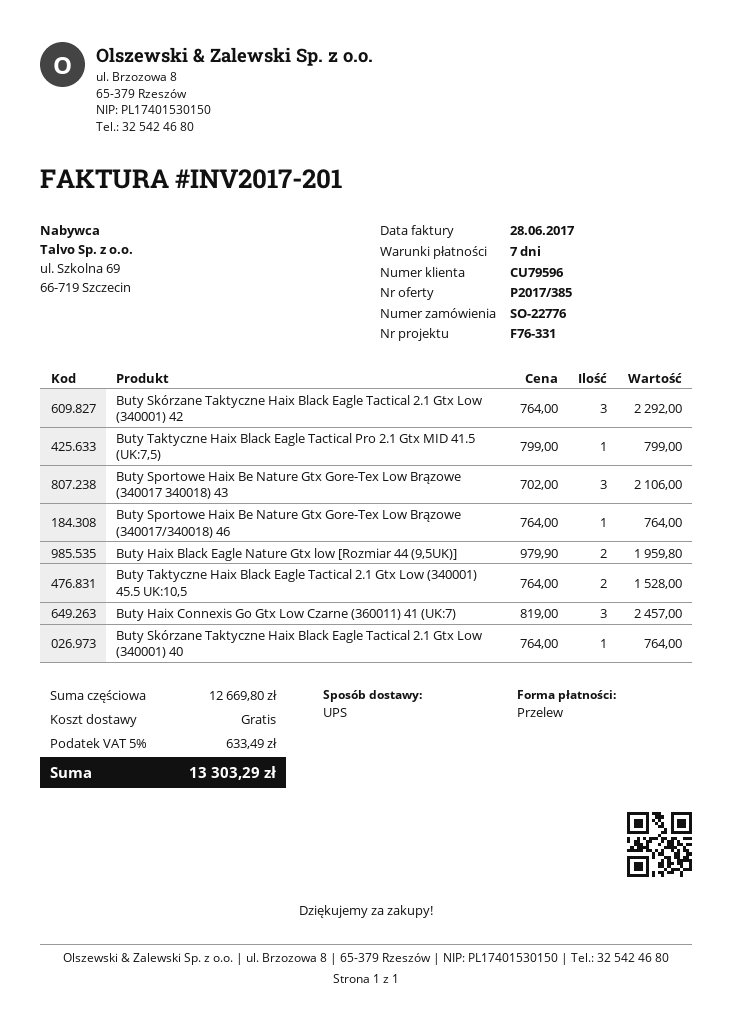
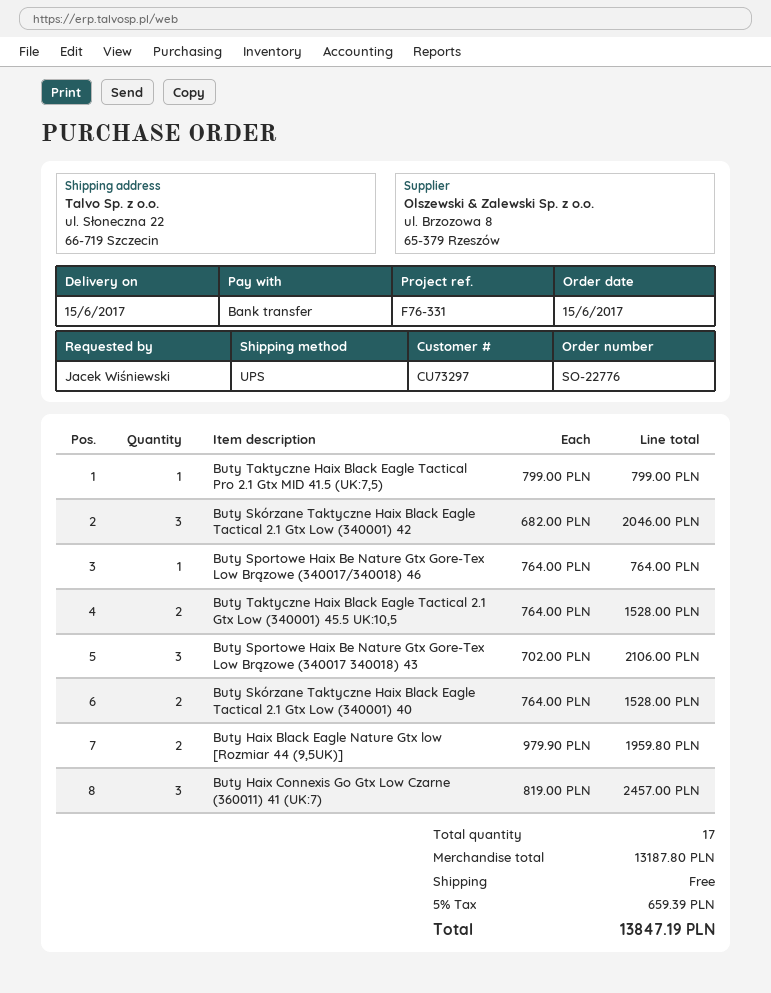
customer number: CU79596 -> CU73297
Buty Skórzane Taktyczne Haix Black Eagle Tactical 2.1 Gtx Low (340001) 42: 3 x 764.00 = 2292.00 -> 3 x 682.00 = 2046.00
Buty Skórzane Taktyczne Haix Black Eagle Tactical 2.1 Gtx Low (340001) 40: 1 x 764.00 = 764.00 -> 2 x 764.00 = 1528.00
subtotal: 12669.80 -> 13187.80
tax: 5% = 633.49 -> 5% = 659.39
total: 13303.29 -> 13847.19

